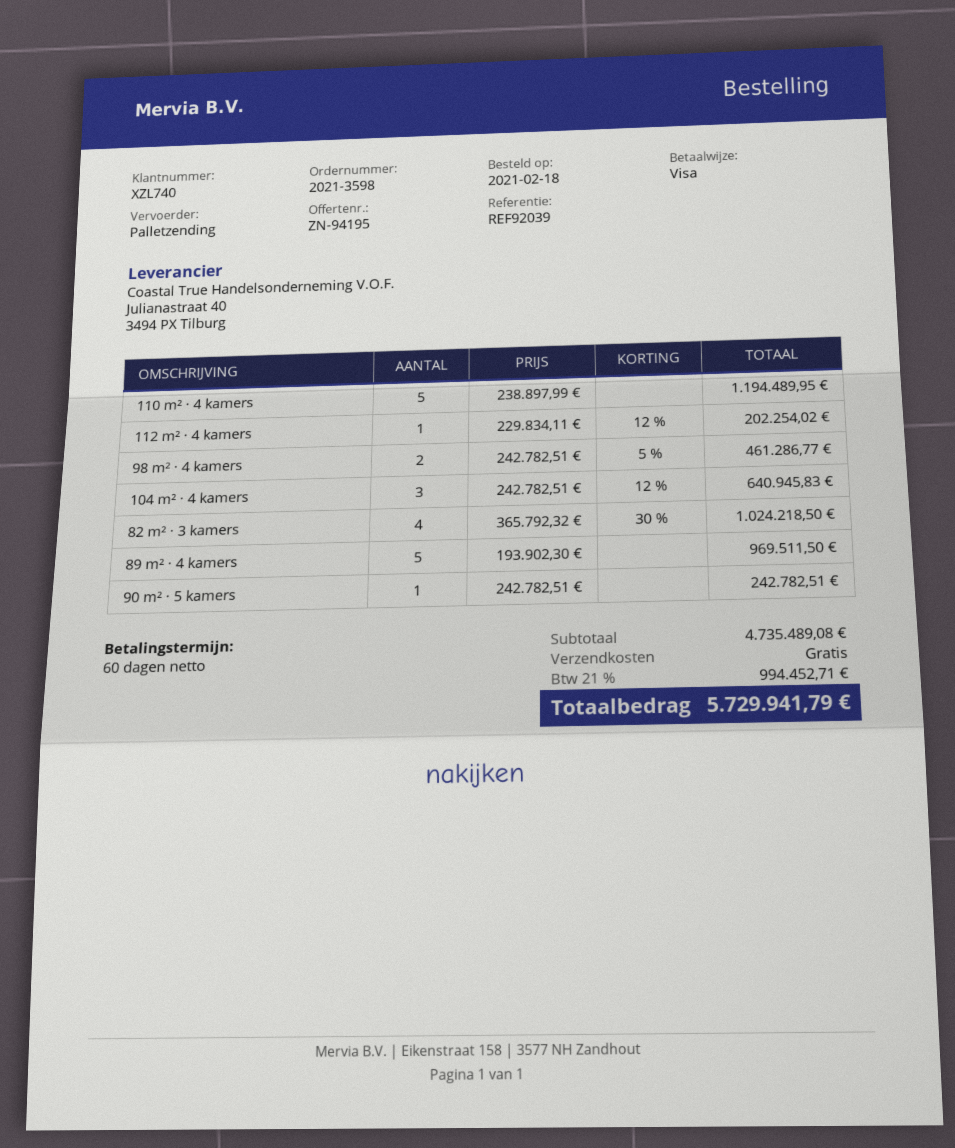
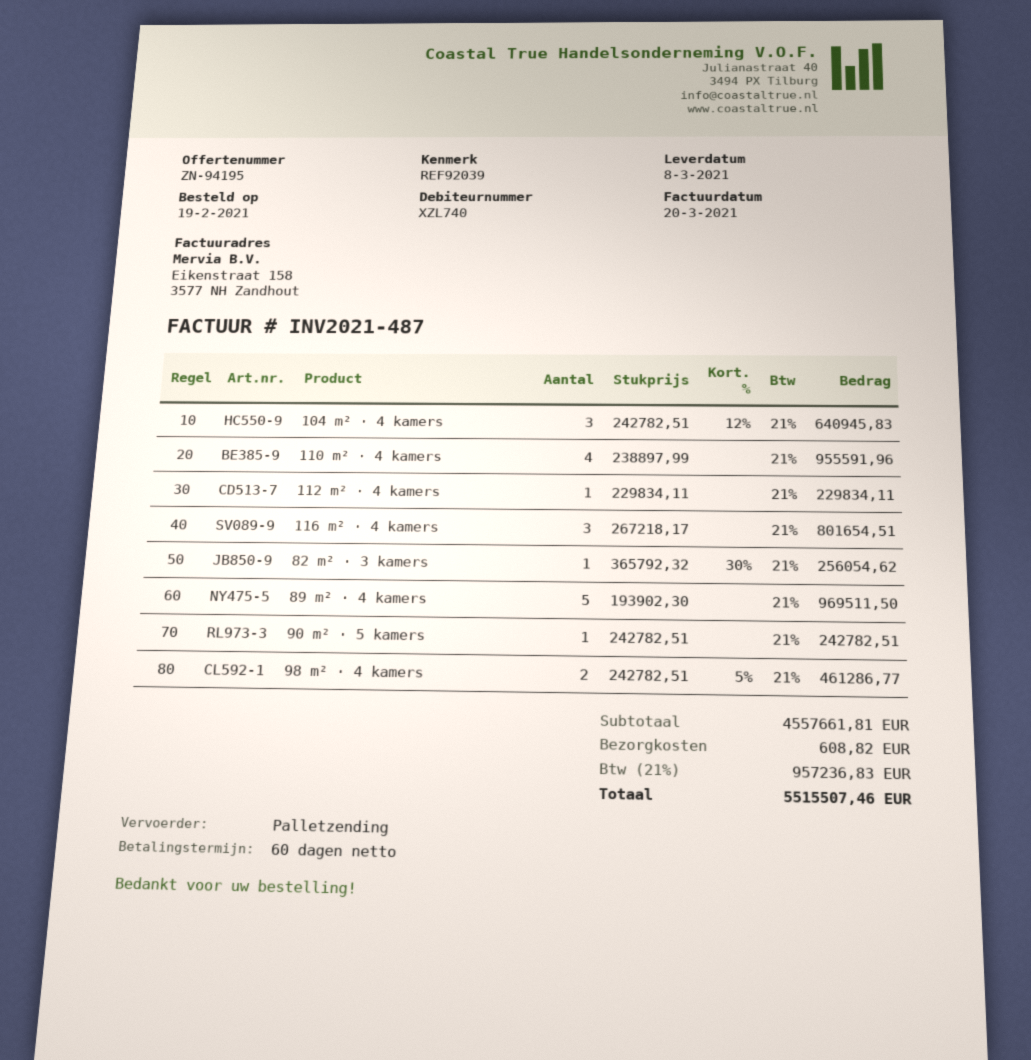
order date: 2021-02-18 -> 2021-02-19
110 m² · 4 kamers: 5 x 238897.99 = 1194489.95 -> 4 x 238897.99 = 955591.96
112 m² · 4 kamers: 1 x 229834.11 - 12% = 202254.02 -> 1 x 229834.11 = 229834.11
82 m² · 3 kamers: 4 x 365792.32 - 30% = 1024218.50 -> 1 x 365792.32 - 30% = 256054.62
116 m² · 4 kamers: none -> 3 x 267218.17 = 801654.51
subtotal: 4735489.08 -> 4557661.81
shipping: 0.00 -> 608.82
tax: 21% = 994452.71 -> 21% = 957236.83
total: 5729941.79 -> 5515507.46

